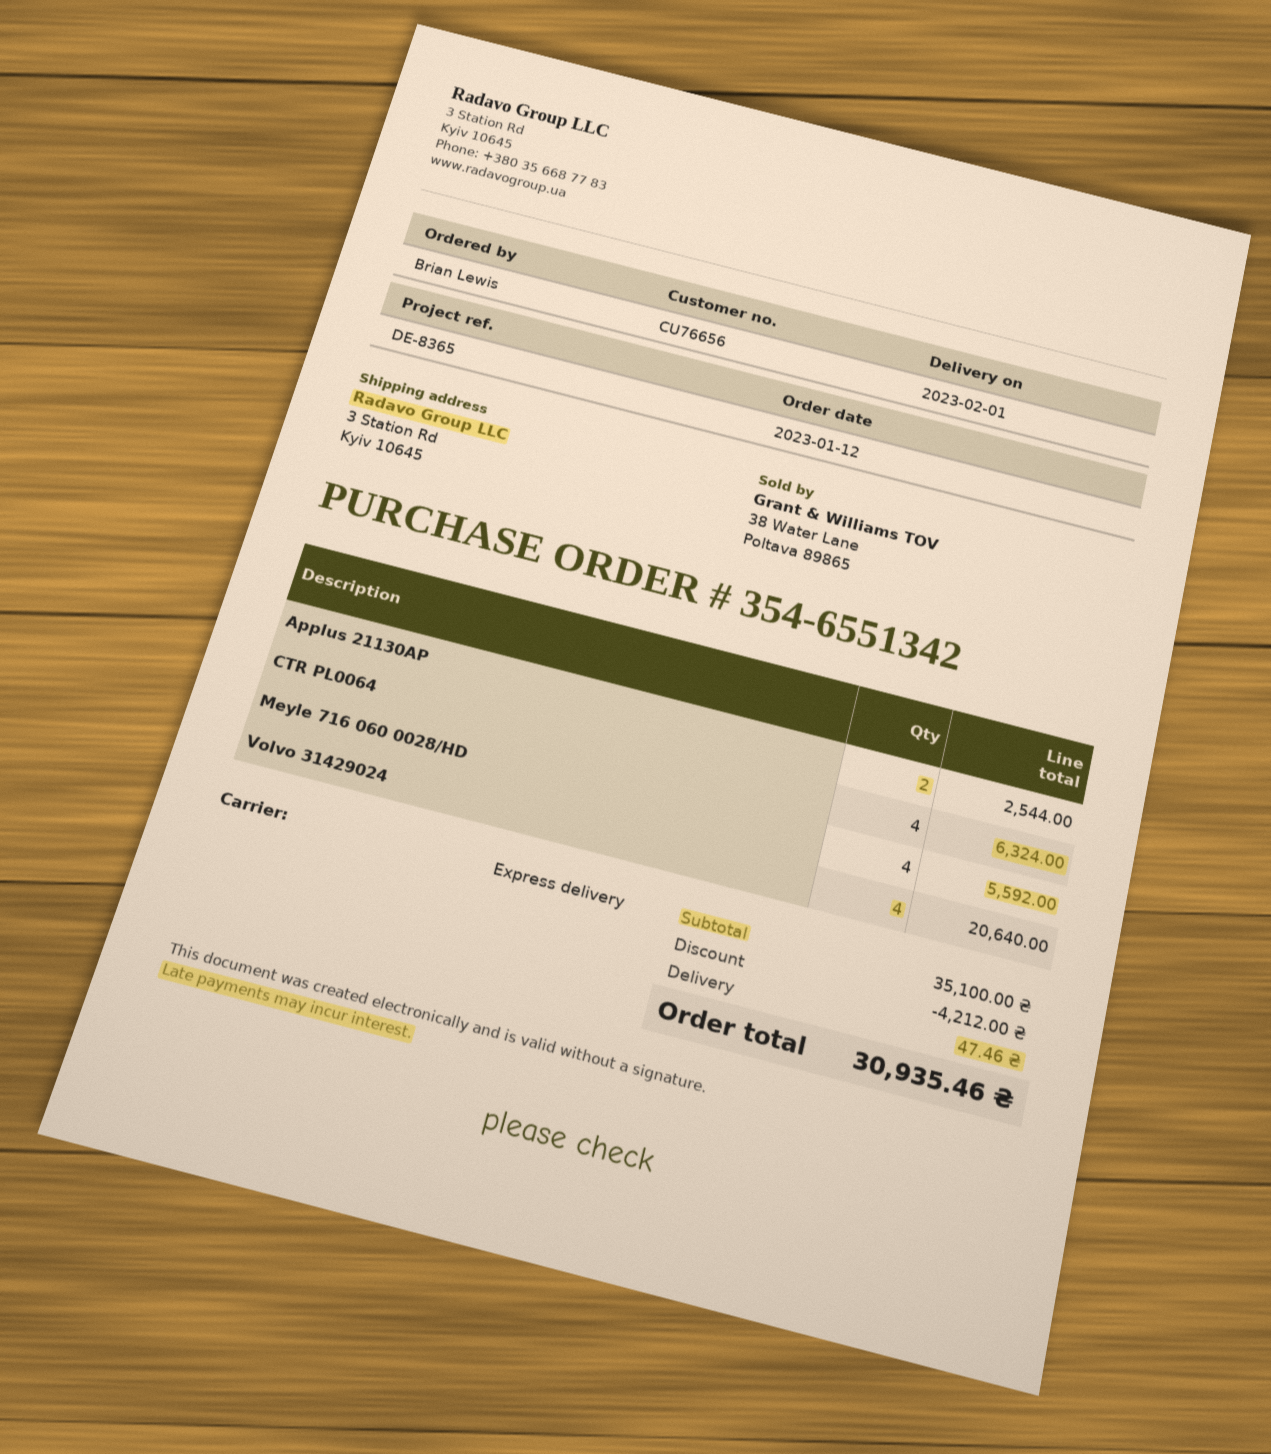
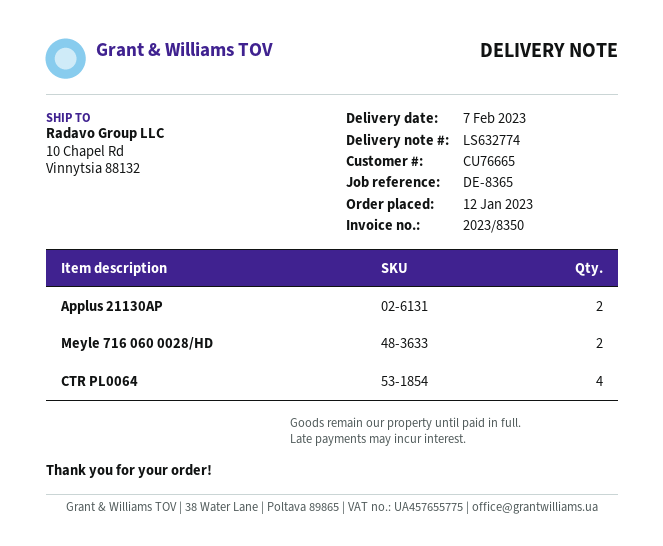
delivery date: 2023-02-01 -> 2023-02-07
customer number: CU76656 -> CU76665
ship to: 3 Station Rd, Kyiv 10645 -> 10 Chapel Rd, Vinnytsia 88132
Meyle 716 060 0028/HD: 4 -> 2
Volvo 31429024: 4 -> none

